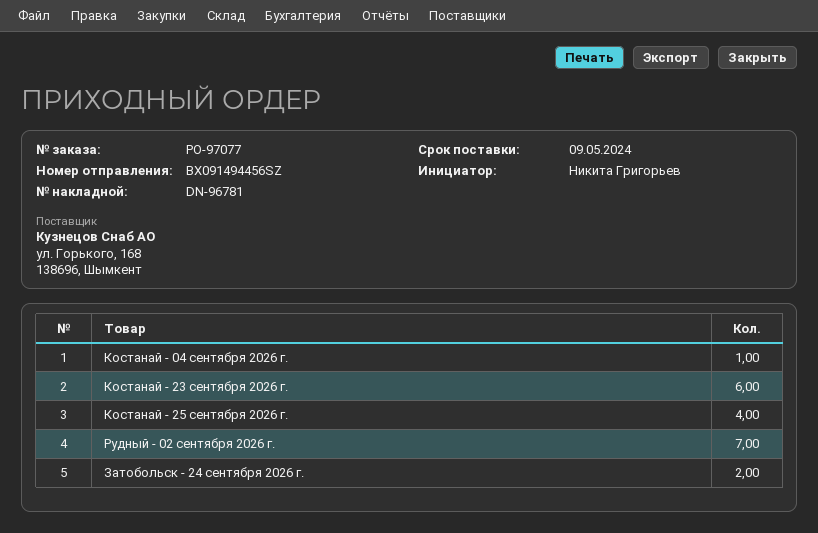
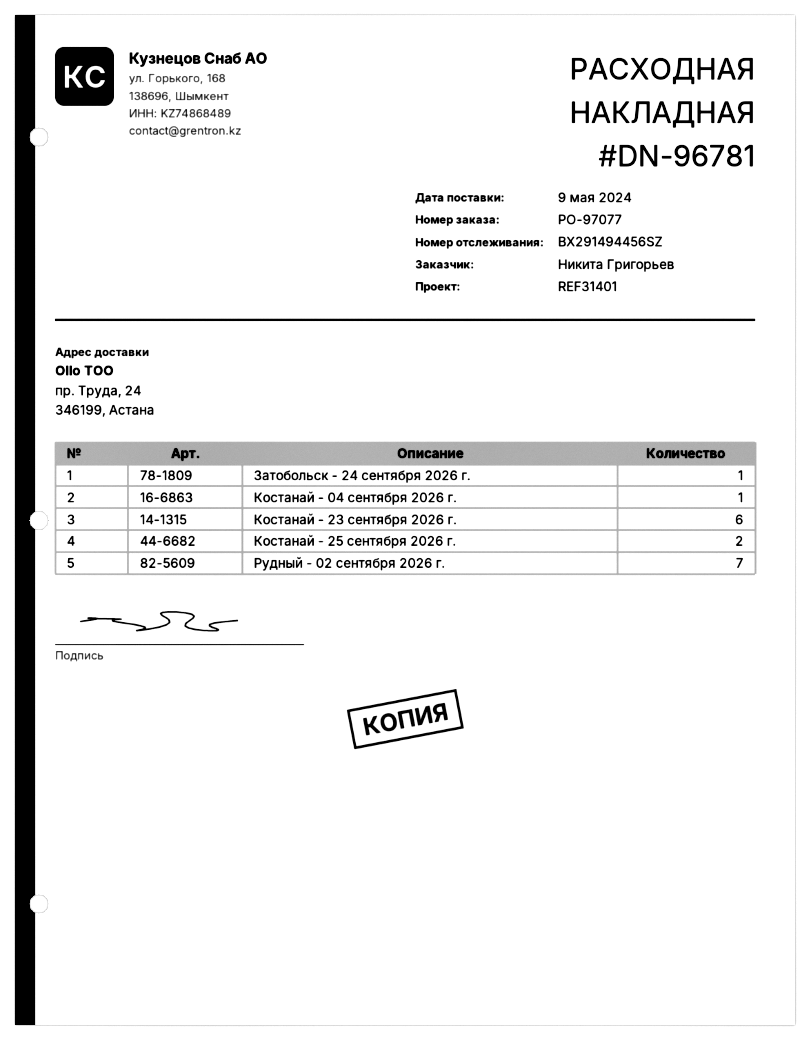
tracking number: BX091494456SZ -> BX291494456SZ
Костанай - 25 сентября 2026 г.: 4 -> 2
Затобольск - 24 сентября 2026 г.: 2 -> 1

